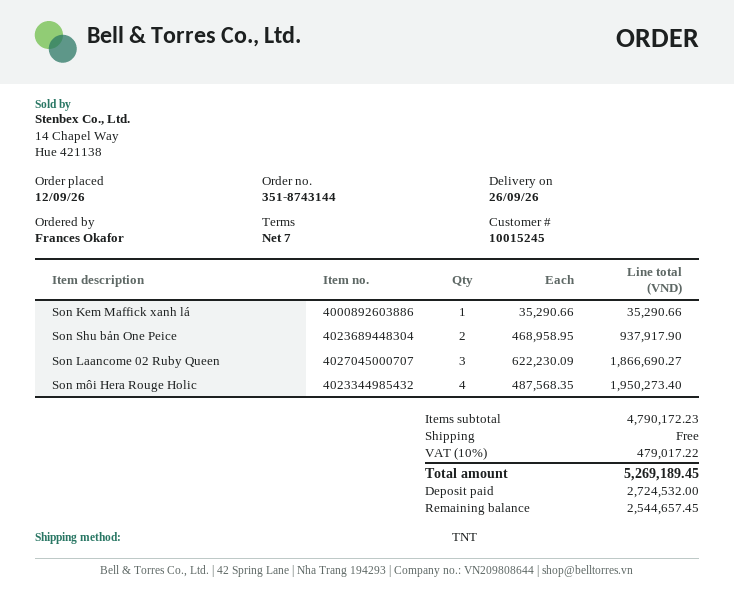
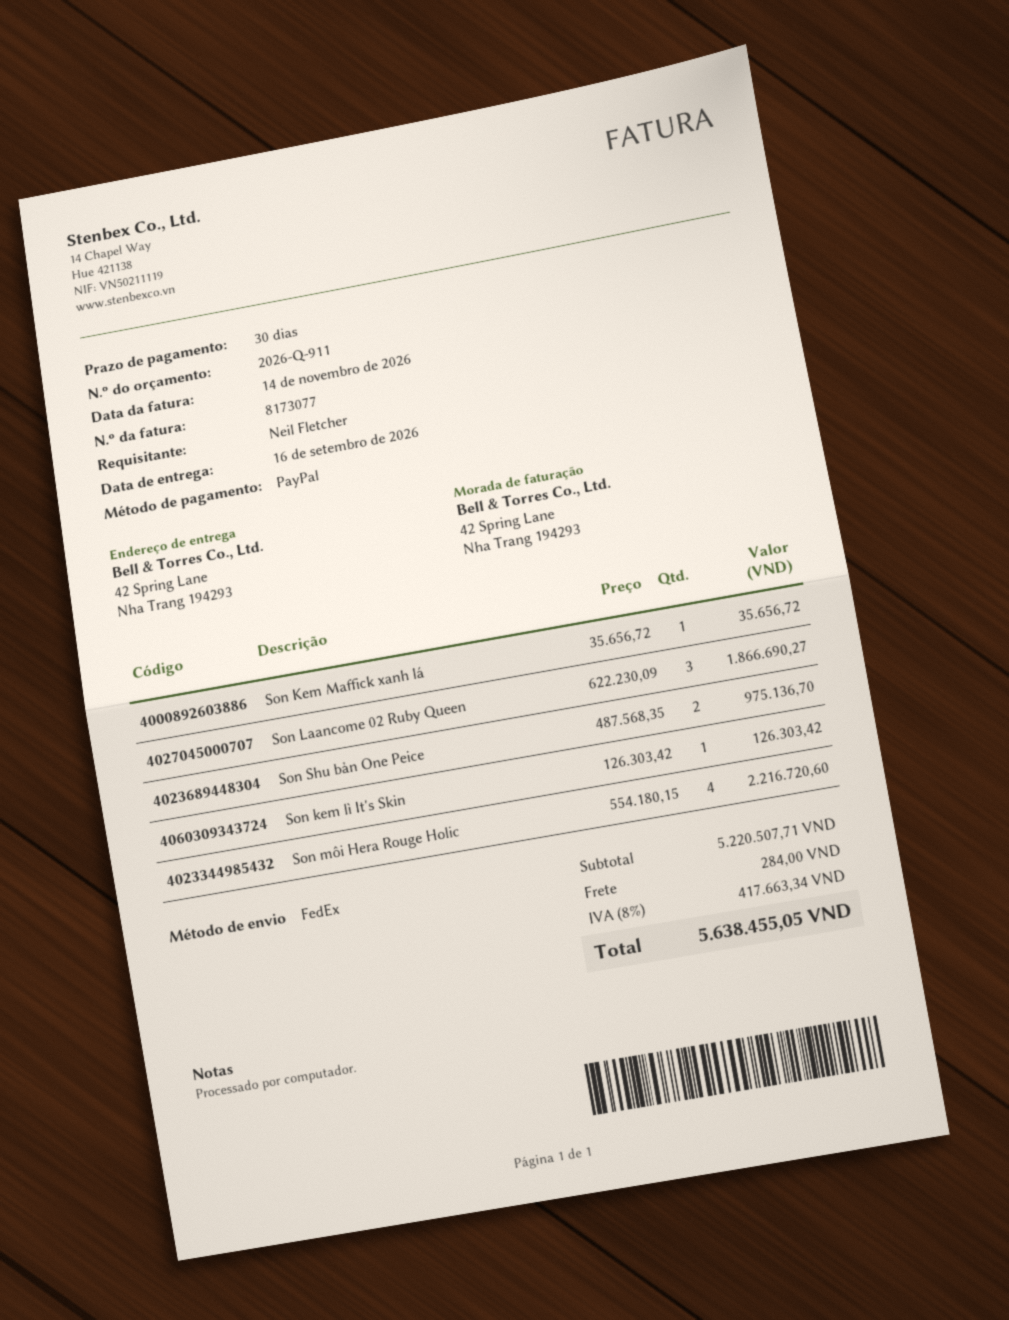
delivery date: 2026-09-26 -> 2026-09-16
payment terms: 7 days -> 30 days
ordered by: Frances Okafor -> Neil Fletcher
shipping method: TNT -> FedEx
Son Kem Maffick xanh lá: 1 x 35290.66 = 35290.66 -> 1 x 35656.72 = 35656.72
Son Shu bản One Peice: 2 x 468958.95 = 937917.90 -> 2 x 487568.35 = 975136.70
Son môi Hera Rouge Holic: 4 x 487568.35 = 1950273.40 -> 4 x 554180.15 = 2216720.60
Son kem lì It's Skin: none -> 1 x 126303.42 = 126303.42
subtotal: 4790172.23 -> 5220507.71
shipping: 0.00 -> 284.00
tax: 10% = 479017.22 -> 8% = 417663.34
total: 5269189.45 -> 5638455.05

